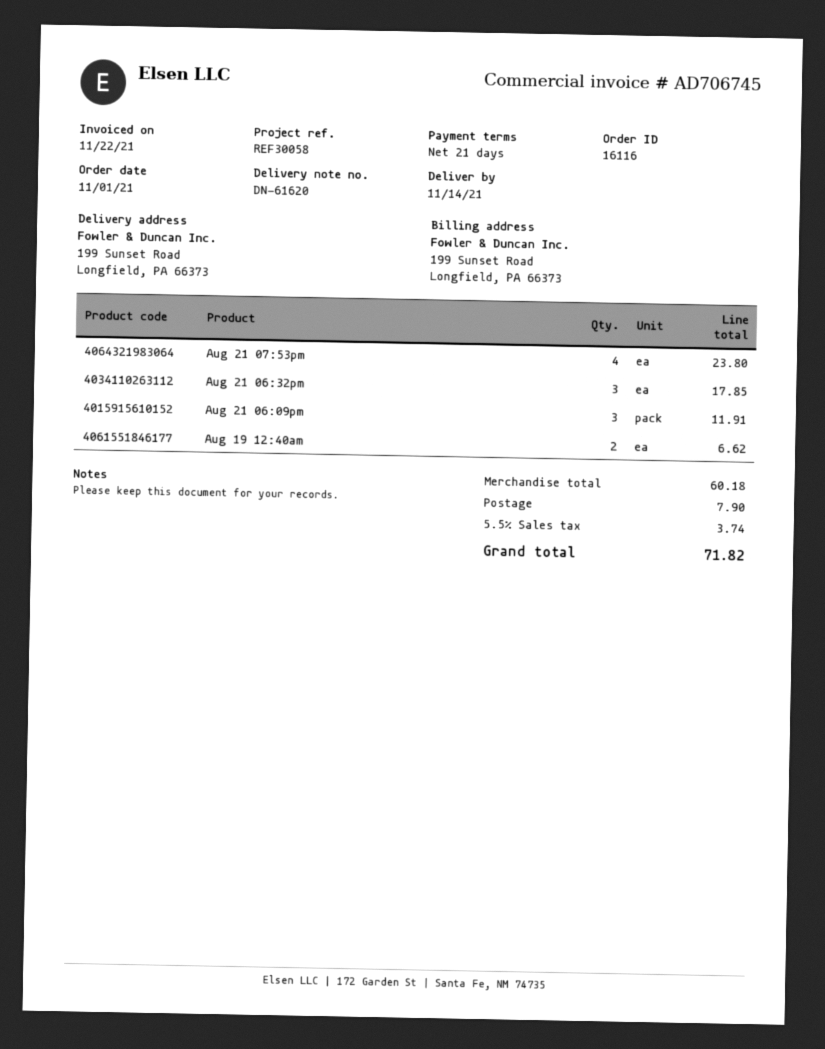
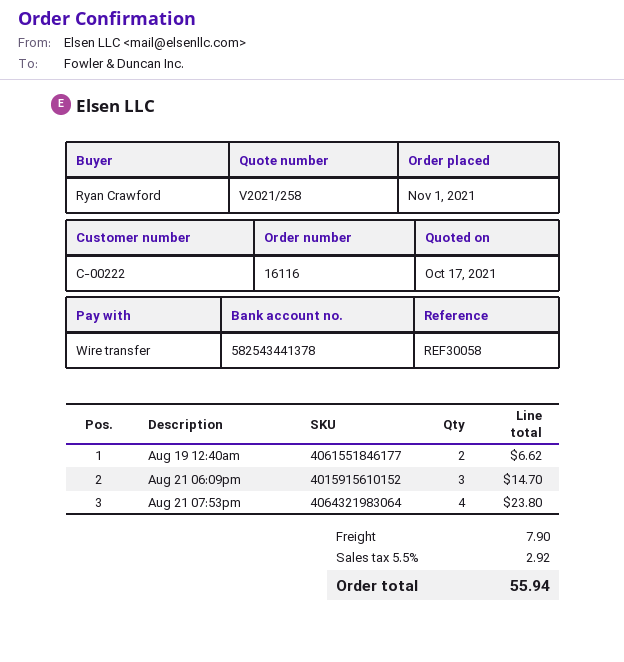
Aug 21 06:32pm: 3 for 17.85 -> none
Aug 21 06:09pm: 3 for 11.91 -> 3 for 14.70
tax: 5.5% = 3.74 -> 5.5% = 2.92
total: 71.82 -> 55.94

